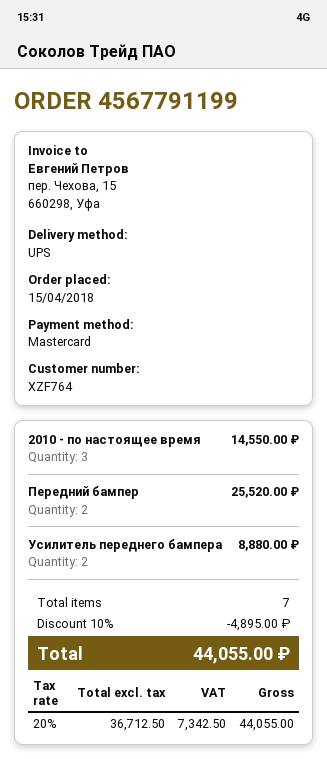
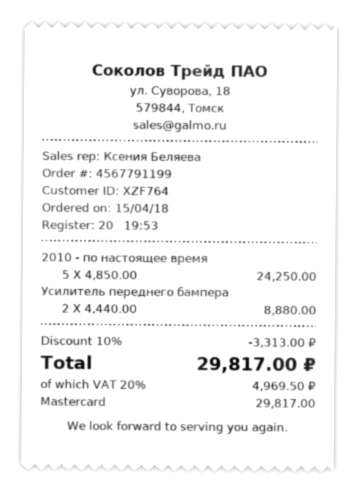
2010 - по настоящее время: 3 for 14550.00 -> 5 for 24250.00
Передний бампер: 2 for 25520.00 -> none
discount: 10% = 4895.00 -> 10% = 3313.00
tax: 20% = 7342.50 -> 20% = 4969.50
total: 44055.00 -> 29817.00

